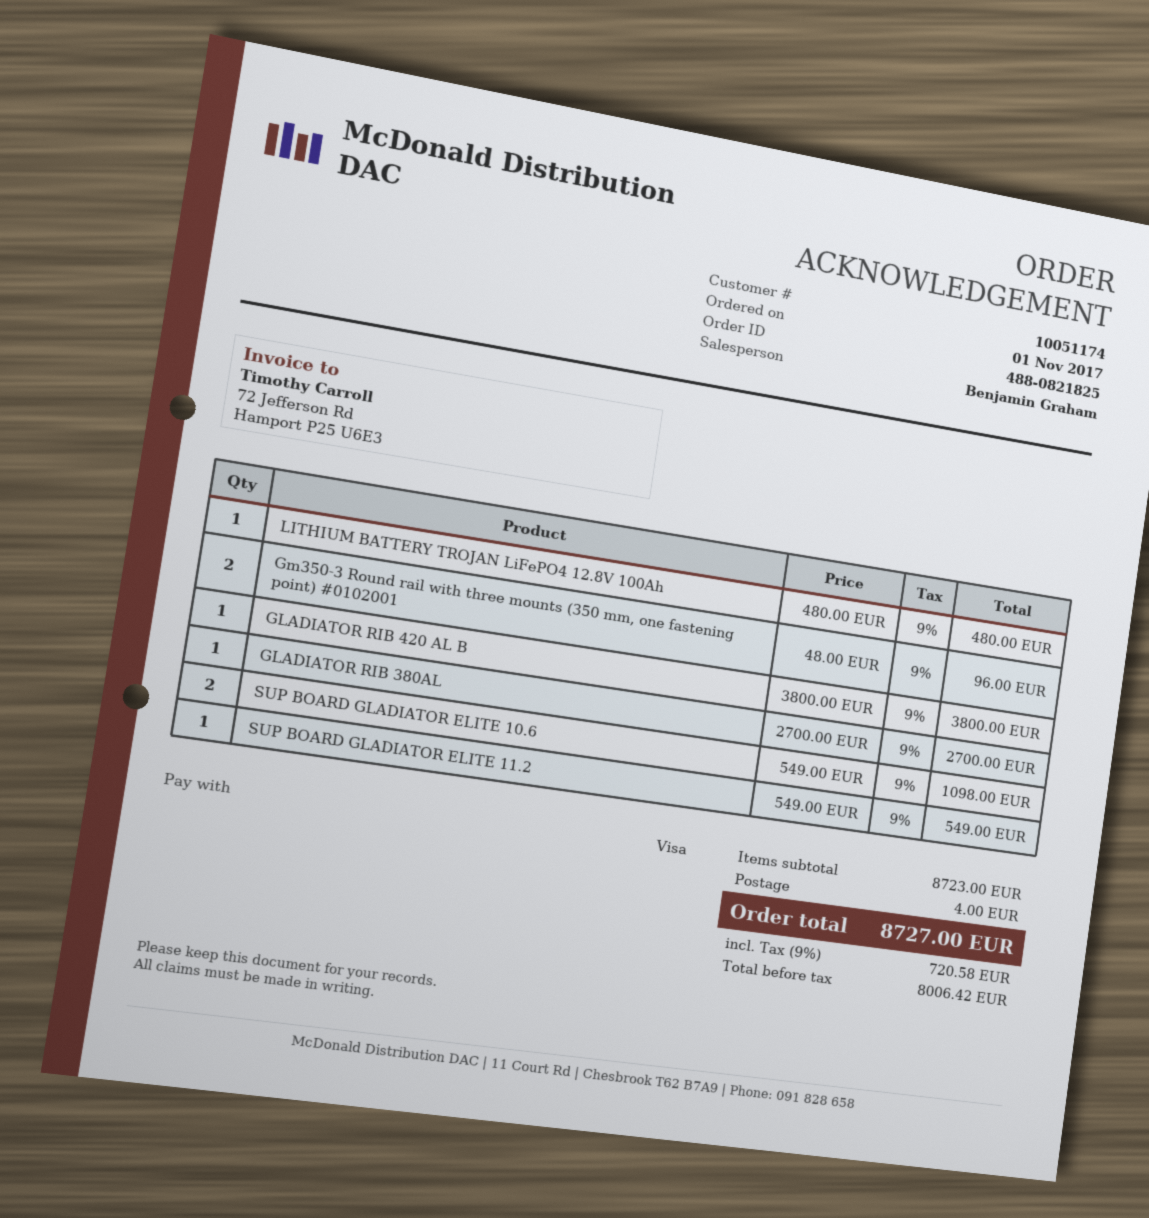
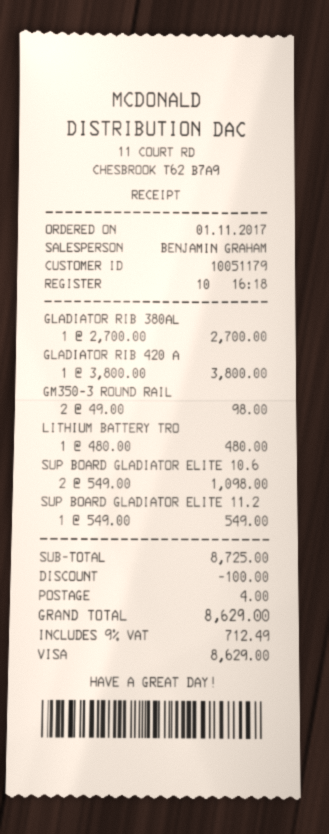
customer number: 10051174 -> 10051179
Gm350-3 Round rail with three mounts (350 mm, one fastening point) #0102001: 2 x 48.00 = 96.00 -> 2 x 49.00 = 98.00
subtotal: 8723.00 -> 8725.00
discount: none -> 100.00
tax: 9% = 720.58 -> 9% = 712.49
total: 8727.00 -> 8629.00

